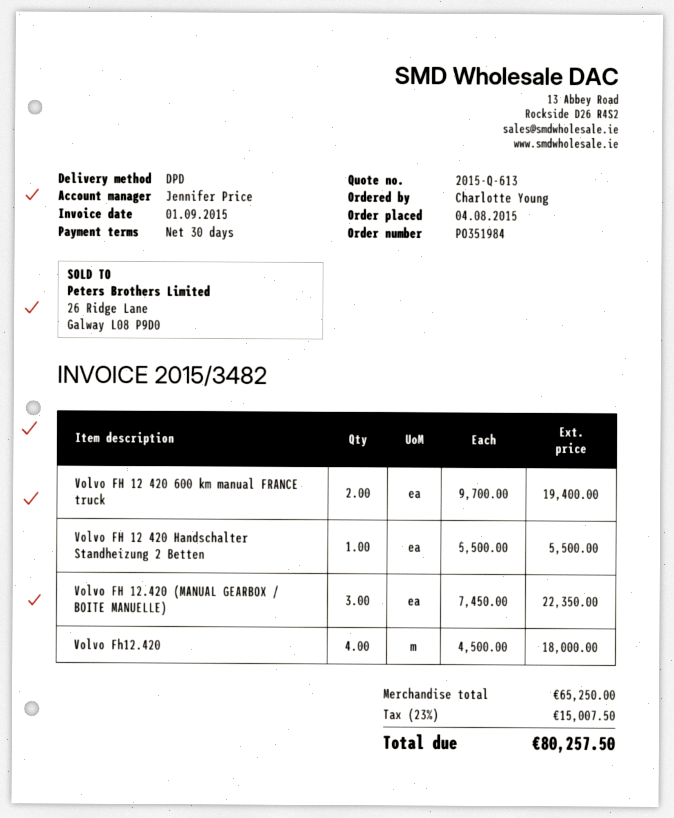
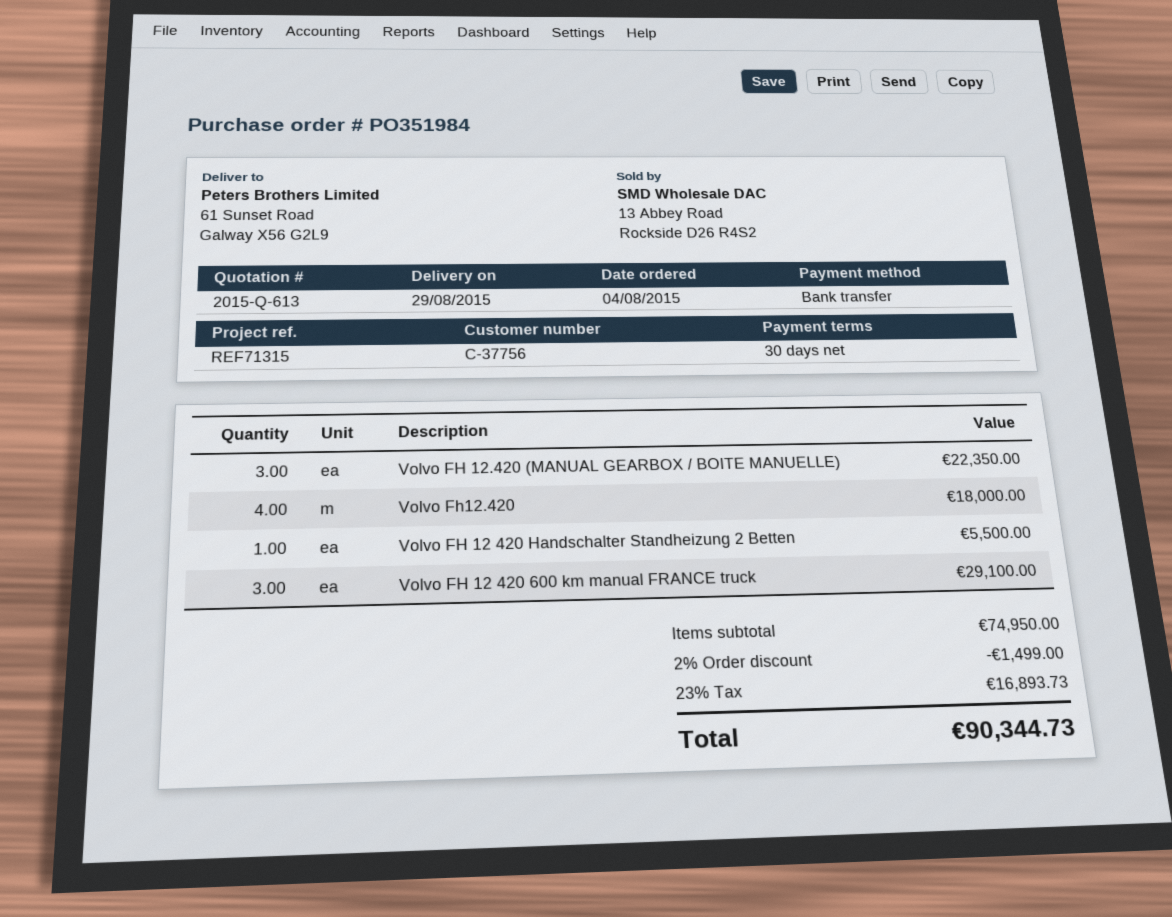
Volvo FH 12 420 600 km manual FRANCE truck: 2 for 19400.00 -> 3 for 29100.00
subtotal: 65250.00 -> 74950.00
discount: none -> 2% = 1499.00
tax: 23% = 15007.50 -> 23% = 16893.73
total: 80257.50 -> 90344.73

